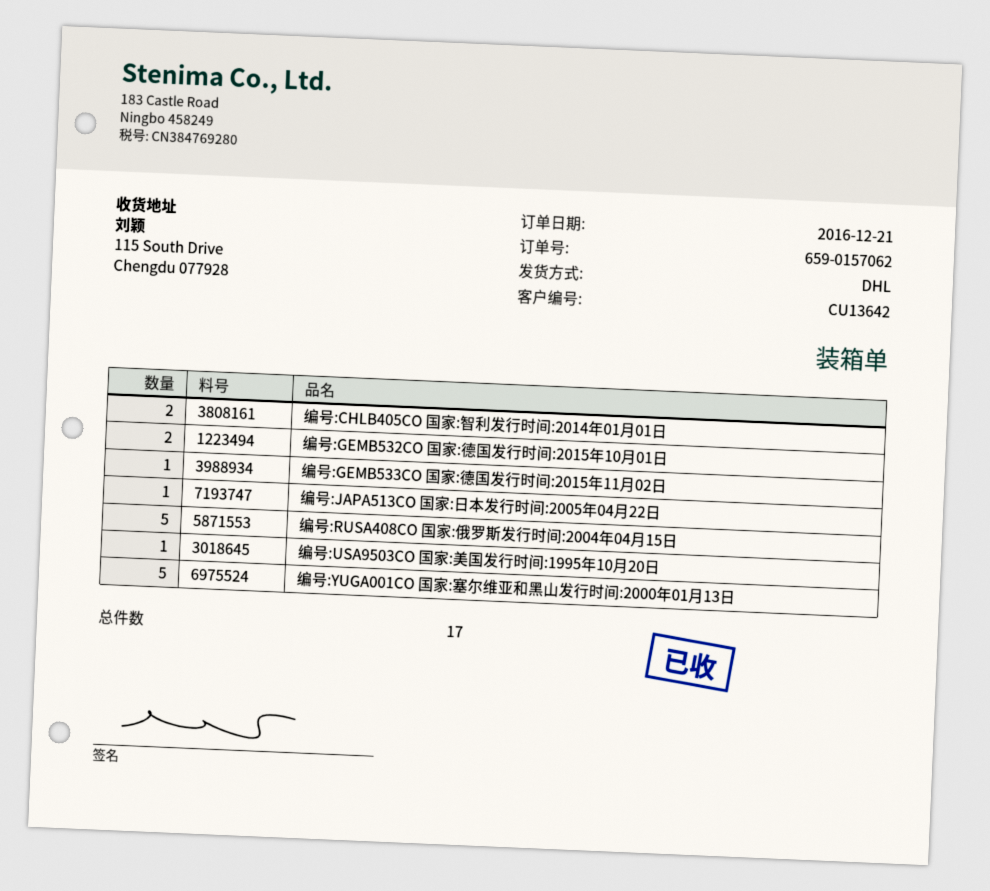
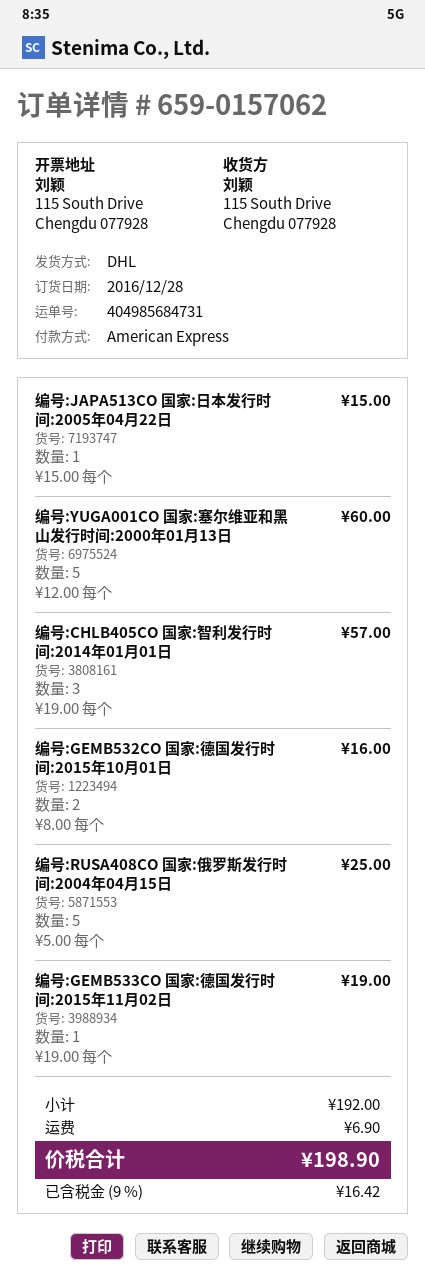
order date: 2016-12-21 -> 2016-12-28
编号:CHLB405CO 国家:智利发行时间:2014年01月01日: 2 -> 3
编号:USA9503CO 国家:美国发行时间:1995年10月20日: 1 -> none

